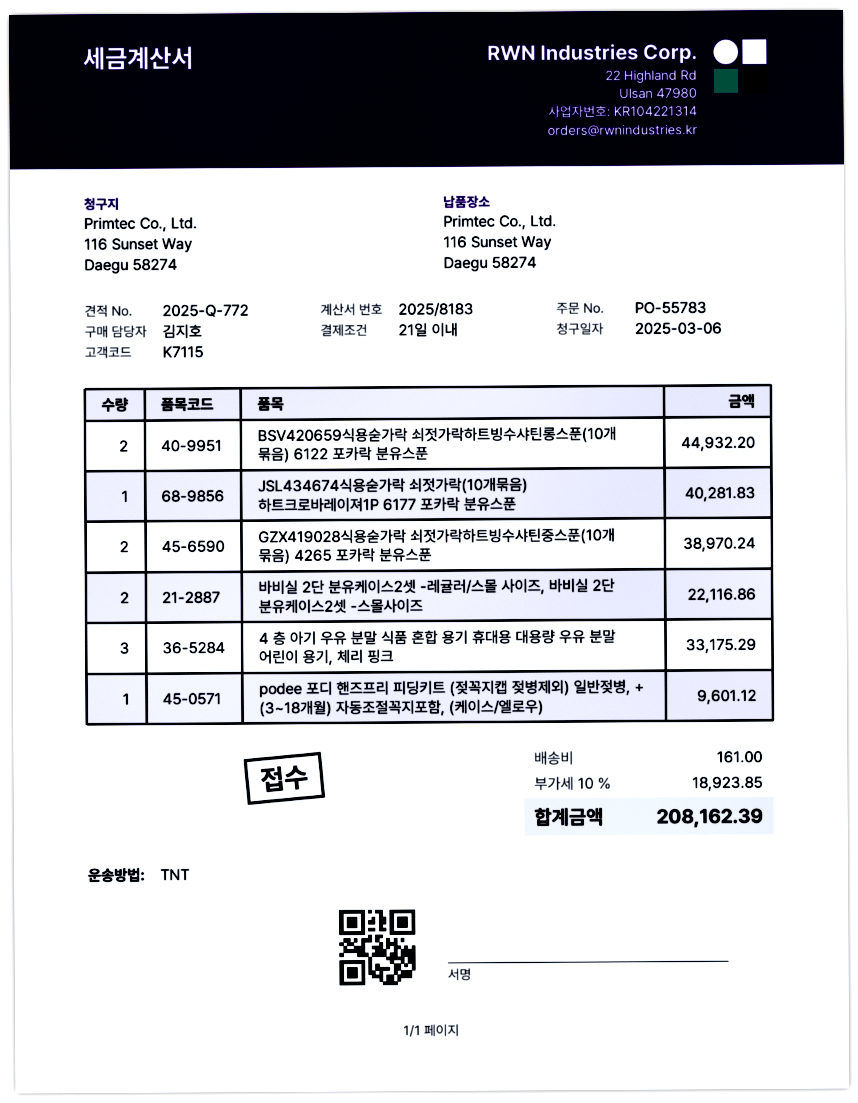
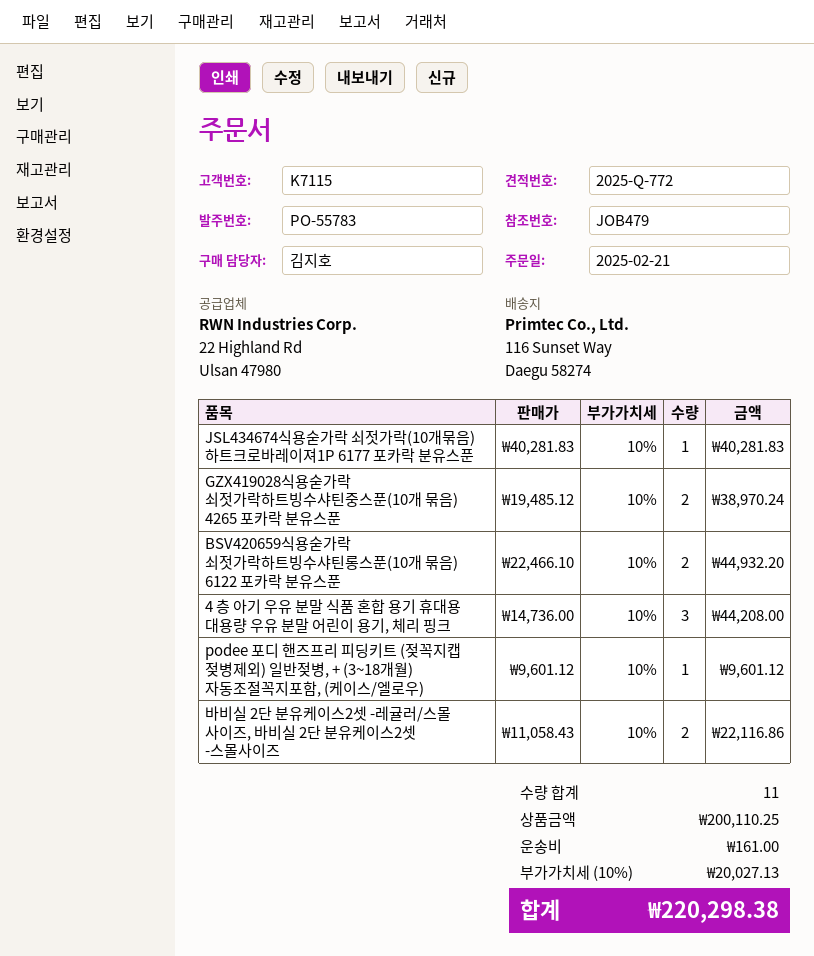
4 층 아기 우유 분말 식품 혼합 용기 휴대용 대용량 우유 분말 어린이 용기, 체리 핑크: 3 for 33175.29 -> 3 for 44208.00
tax: 10% = 18923.85 -> 10% = 20027.13
total: 208162.39 -> 220298.38

